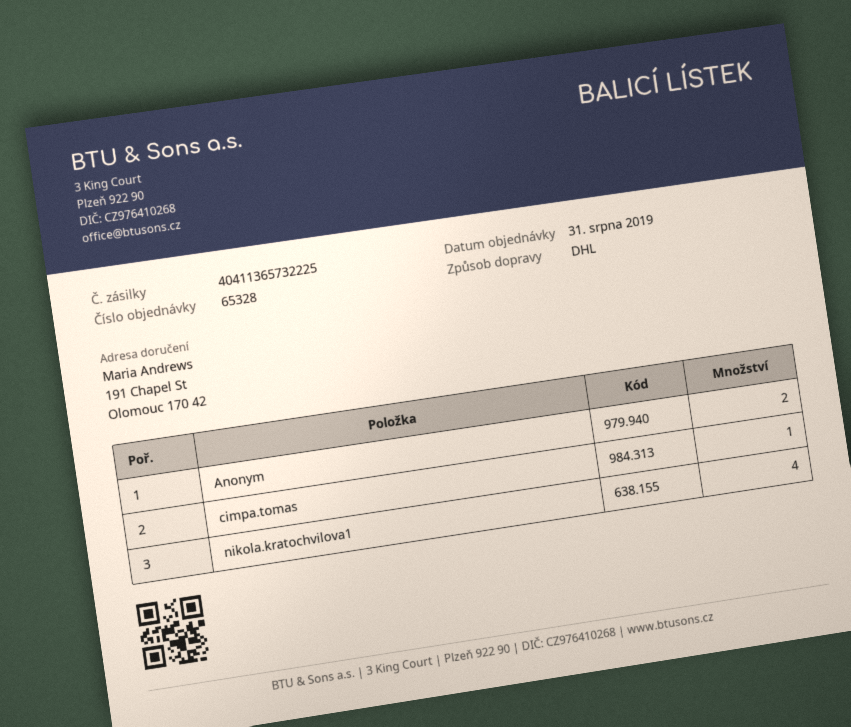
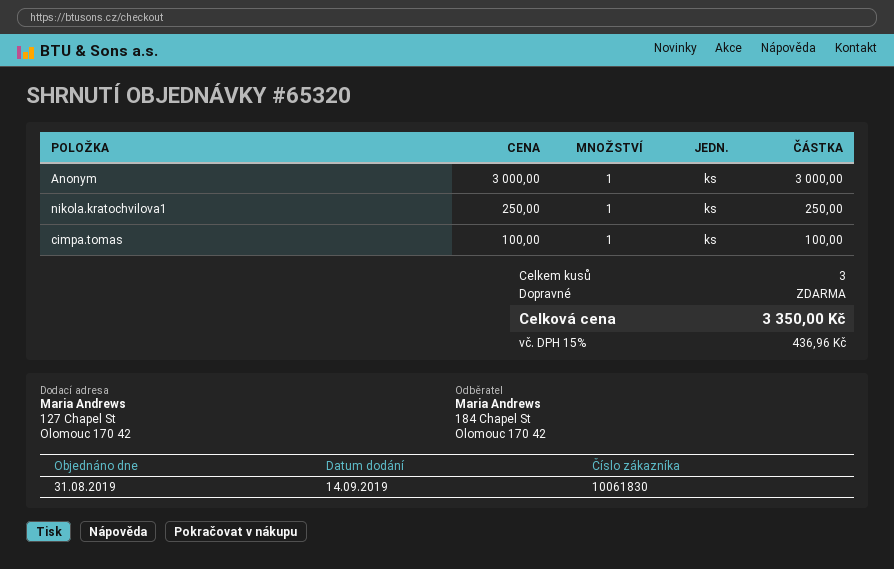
order number: 65328 -> 65320
ship to: 191 Chapel St, Olomouc 170 42 -> 127 Chapel St, Olomouc 170 42
Anonym: 2 -> 1
nikola.kratochvilova1: 4 -> 1

